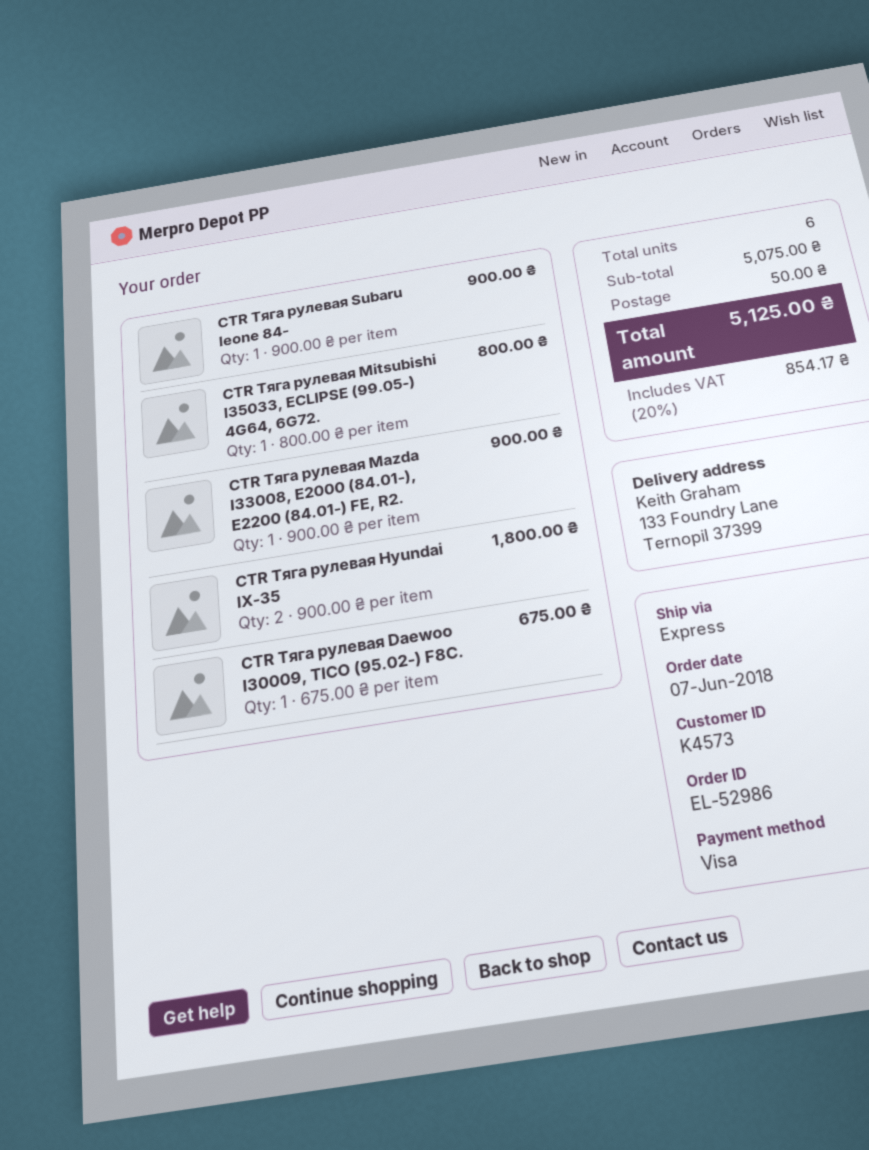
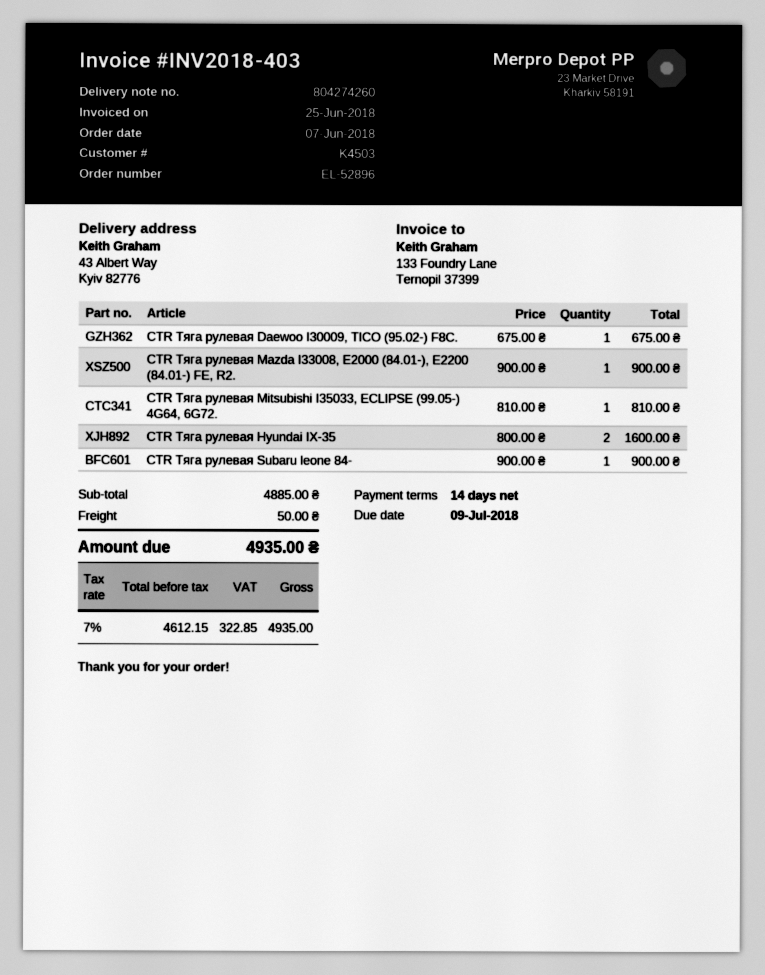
order number: EL-52986 -> EL-52896
customer number: K4573 -> K4503
ship to: 133 Foundry Lane, Ternopil 37399 -> 43 Albert Way, Kyiv 82776
CTR Тяга рулевая Mitsubishi I35033, ECLIPSE (99.05-) 4G64, 6G72.: 1 x 800.00 = 800.00 -> 1 x 810.00 = 810.00
CTR Тяга рулевая Hyundai IX-35: 2 x 900.00 = 1800.00 -> 2 x 800.00 = 1600.00
subtotal: 5075.00 -> 4885.00
tax: 20% = 854.17 -> 7% = 322.85
total: 5125.00 -> 4935.00

